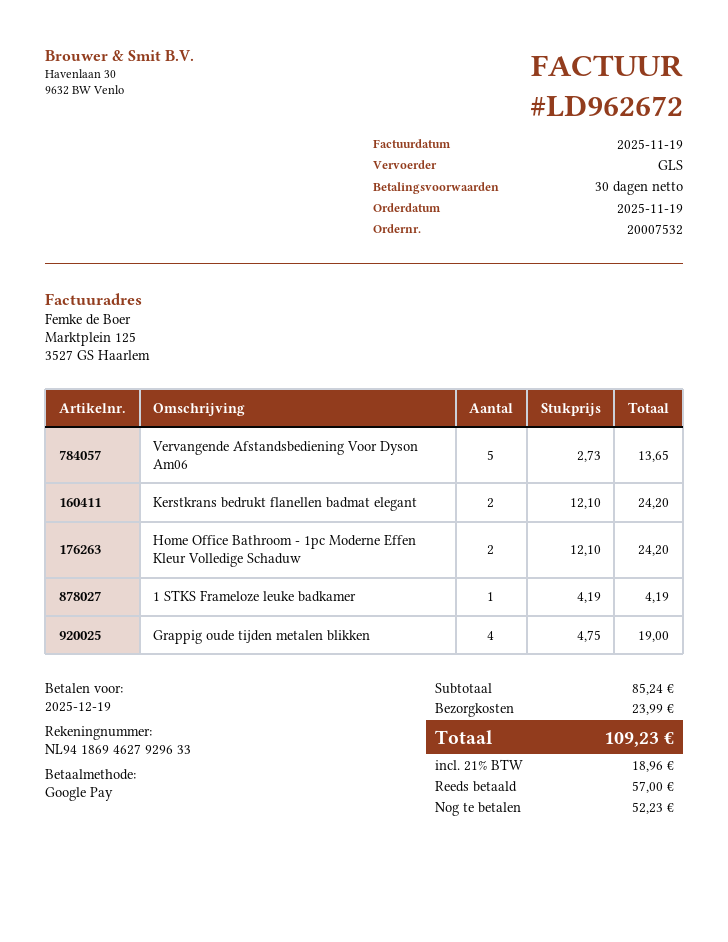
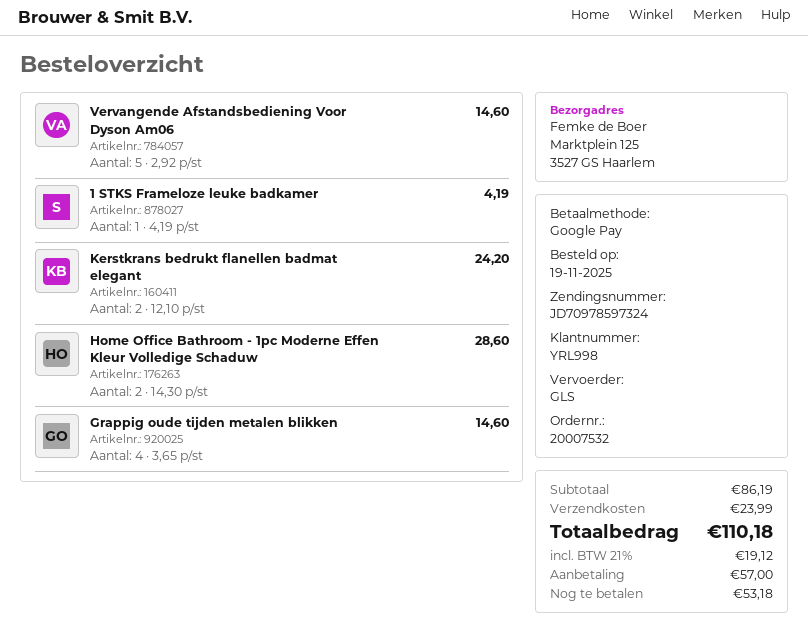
Vervangende Afstandsbediening Voor Dyson Am06: 5 x 2.73 = 13.65 -> 5 x 2.92 = 14.60
Home Office Bathroom - 1pc Moderne Effen Kleur Volledige Schaduw: 2 x 12.10 = 24.20 -> 2 x 14.30 = 28.60
Grappig oude tijden metalen blikken: 4 x 4.75 = 19.00 -> 4 x 3.65 = 14.60
subtotal: 85.24 -> 86.19
tax: 21% = 18.96 -> 21% = 19.12
total: 109.23 -> 110.18
balance: 52.23 -> 53.18

